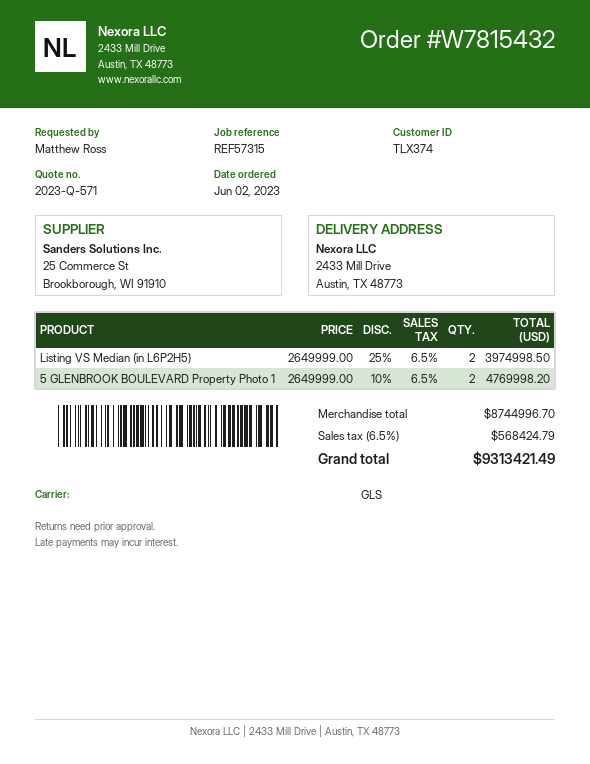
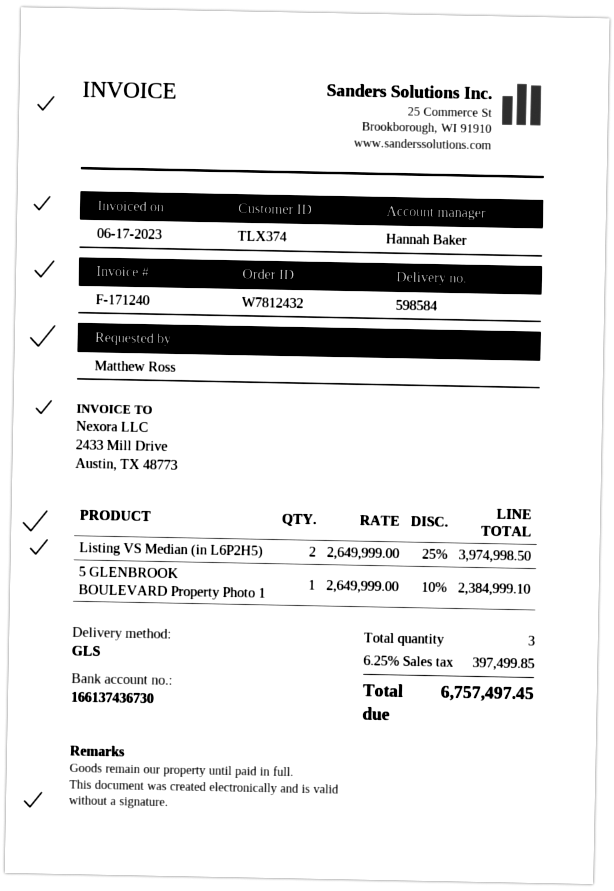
order number: W7815432 -> W7812432
5 GLENBROOK BOULEVARD Property Photo 1: 2 x 2649999.00 - 10% = 4769998.20 -> 1 x 2649999.00 - 10% = 2384999.10
tax: 6.5% = 568424.79 -> 6.25% = 397499.85
total: 9313421.49 -> 6757497.45

